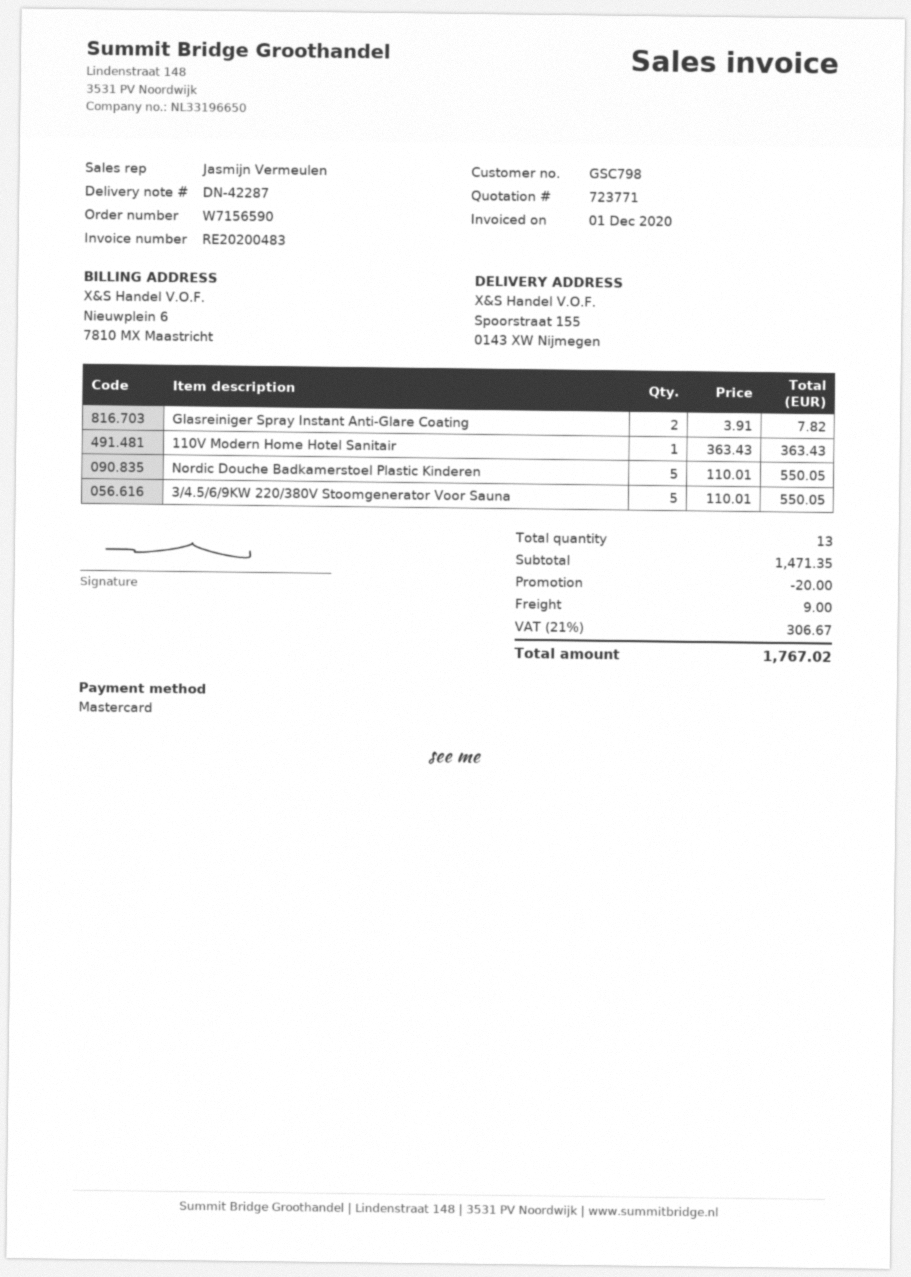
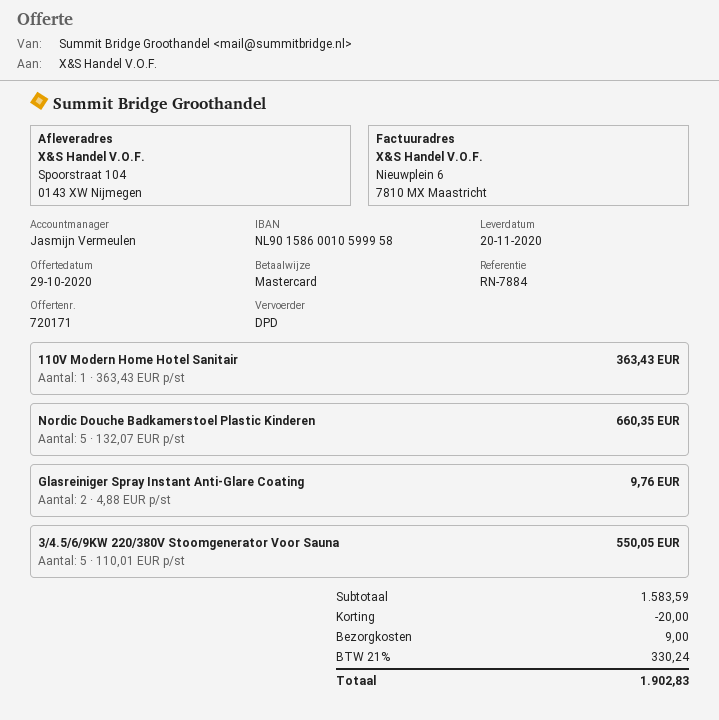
quote number: 723771 -> 720171
ship to: Spoorstraat 155, 0143 XW Nijmegen -> Spoorstraat 104, 0143 XW Nijmegen
Glasreiniger Spray Instant Anti-Glare Coating: 2 x 3.91 = 7.82 -> 2 x 4.88 = 9.76
Nordic Douche Badkamerstoel Plastic Kinderen: 5 x 110.01 = 550.05 -> 5 x 132.07 = 660.35
subtotal: 1471.35 -> 1583.59
tax: 21% = 306.67 -> 21% = 330.24
total: 1767.02 -> 1902.83

